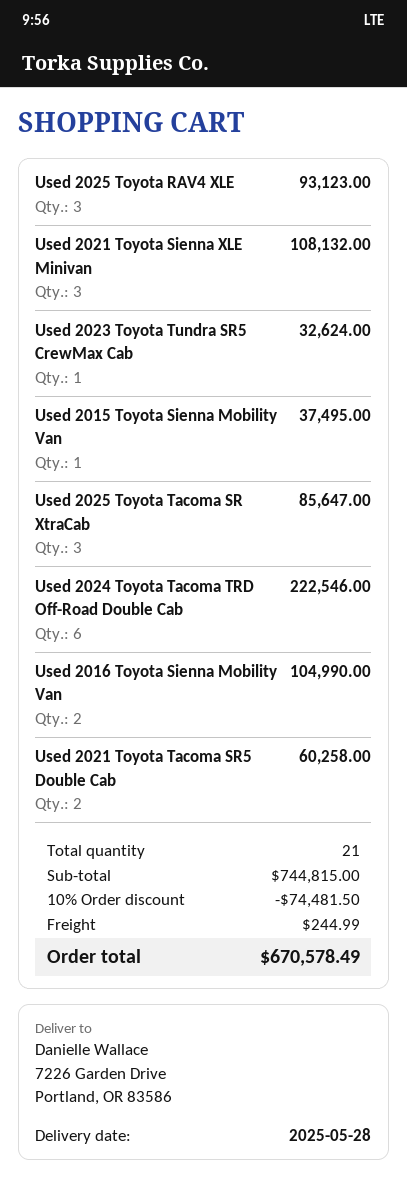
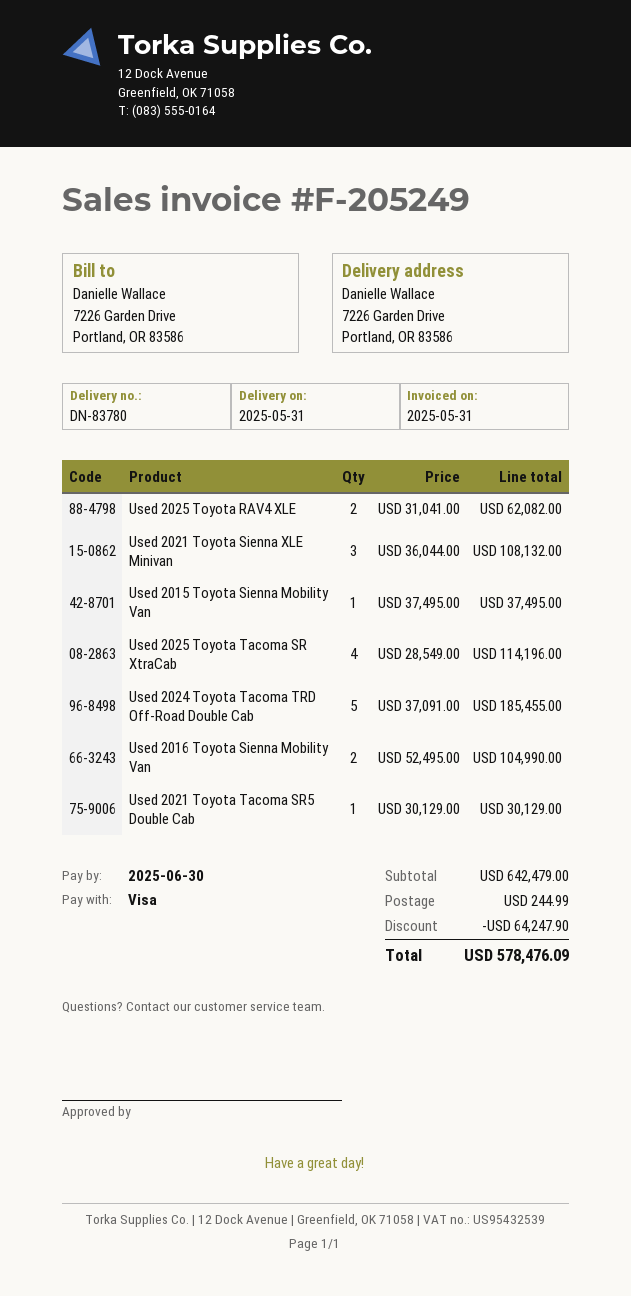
delivery date: 2025-05-28 -> 2025-05-31
Used 2025 Toyota RAV4 XLE: 3 for 93123.00 -> 2 for 62082.00
Used 2023 Toyota Tundra SR5 CrewMax Cab: 1 for 32624.00 -> none
Used 2025 Toyota Tacoma SR XtraCab: 3 for 85647.00 -> 4 for 114196.00
Used 2024 Toyota Tacoma TRD Off-Road Double Cab: 6 for 222546.00 -> 5 for 185455.00
Used 2021 Toyota Tacoma SR5 Double Cab: 2 for 60258.00 -> 1 for 30129.00
subtotal: 744815.00 -> 642479.00
discount: 74481.50 -> 64247.90
total: 670578.49 -> 578476.09

